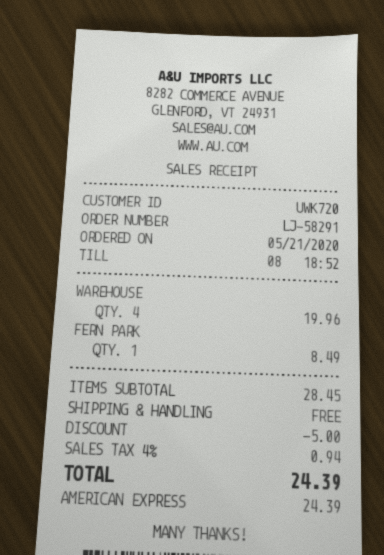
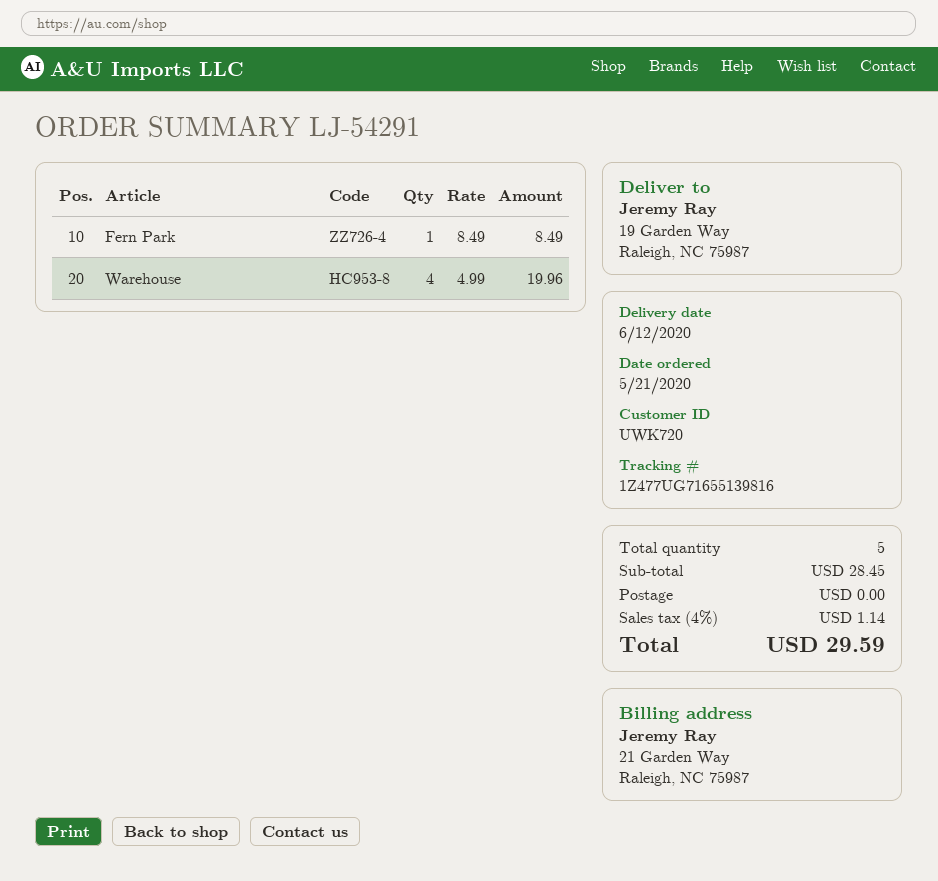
order number: LJ-58291 -> LJ-54291
discount: 5.00 -> none
tax: 4% = 0.94 -> 4% = 1.14
total: 24.39 -> 29.59

